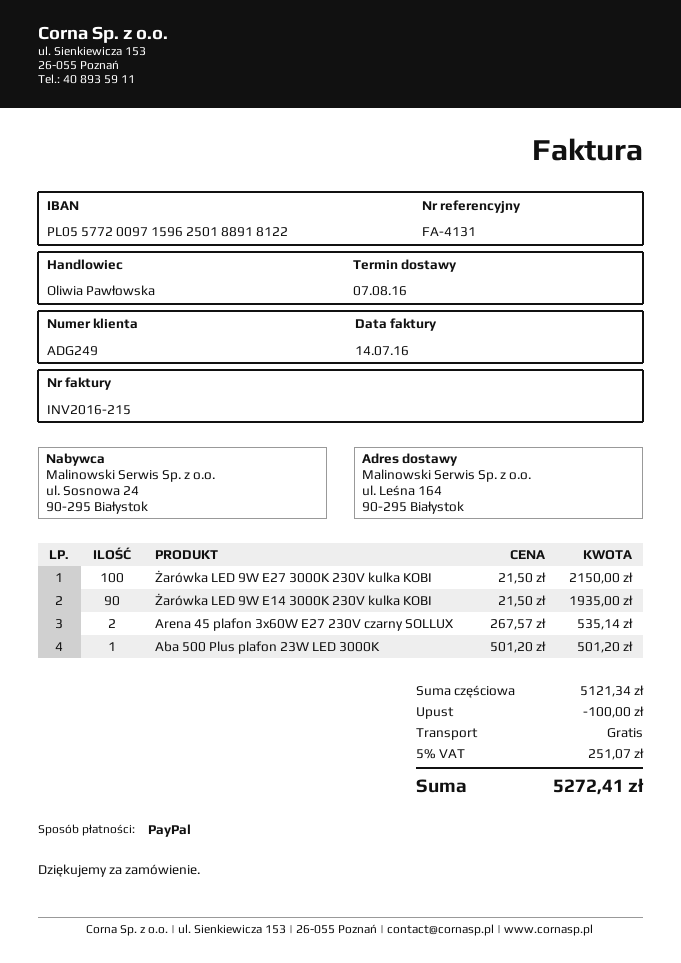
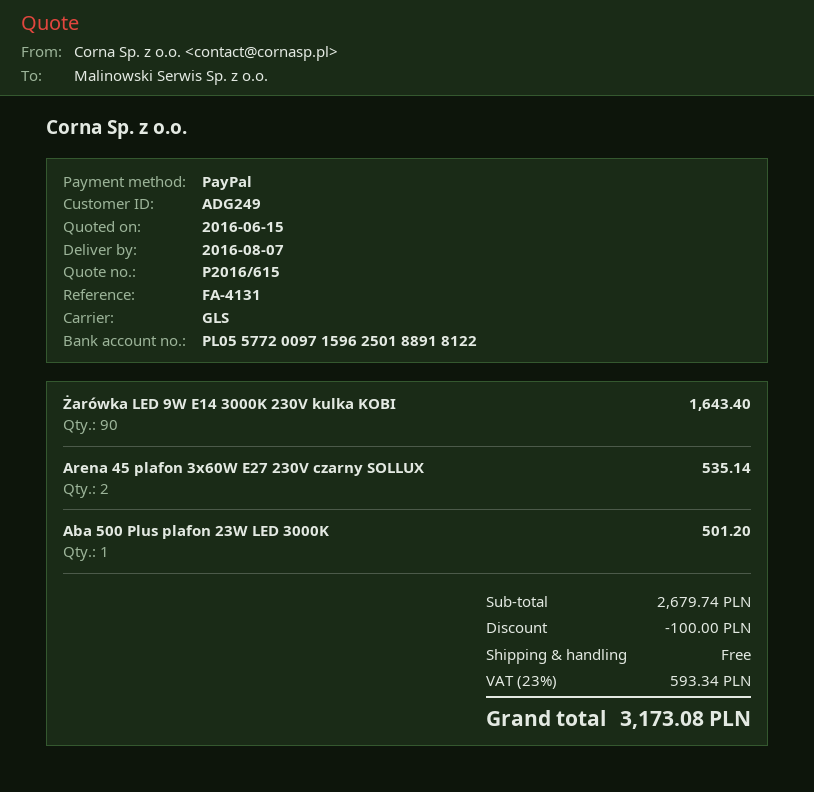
Żarówka LED 9W E27 3000K 230V kulka KOBI: 100 for 2150.00 -> none
Żarówka LED 9W E14 3000K 230V kulka KOBI: 90 for 1935.00 -> 90 for 1643.40
subtotal: 5121.34 -> 2679.74
tax: 5% = 251.07 -> 23% = 593.34
total: 5272.41 -> 3173.08

